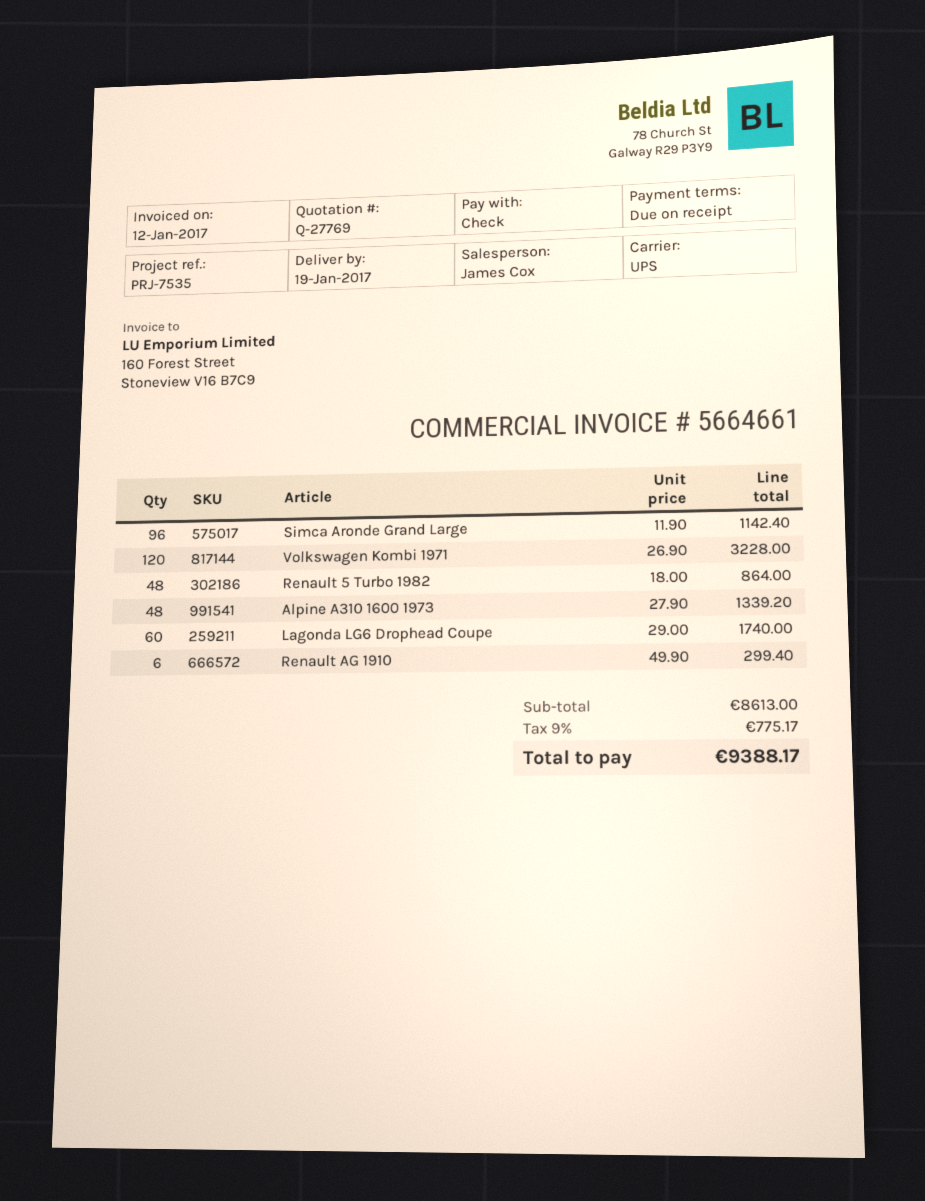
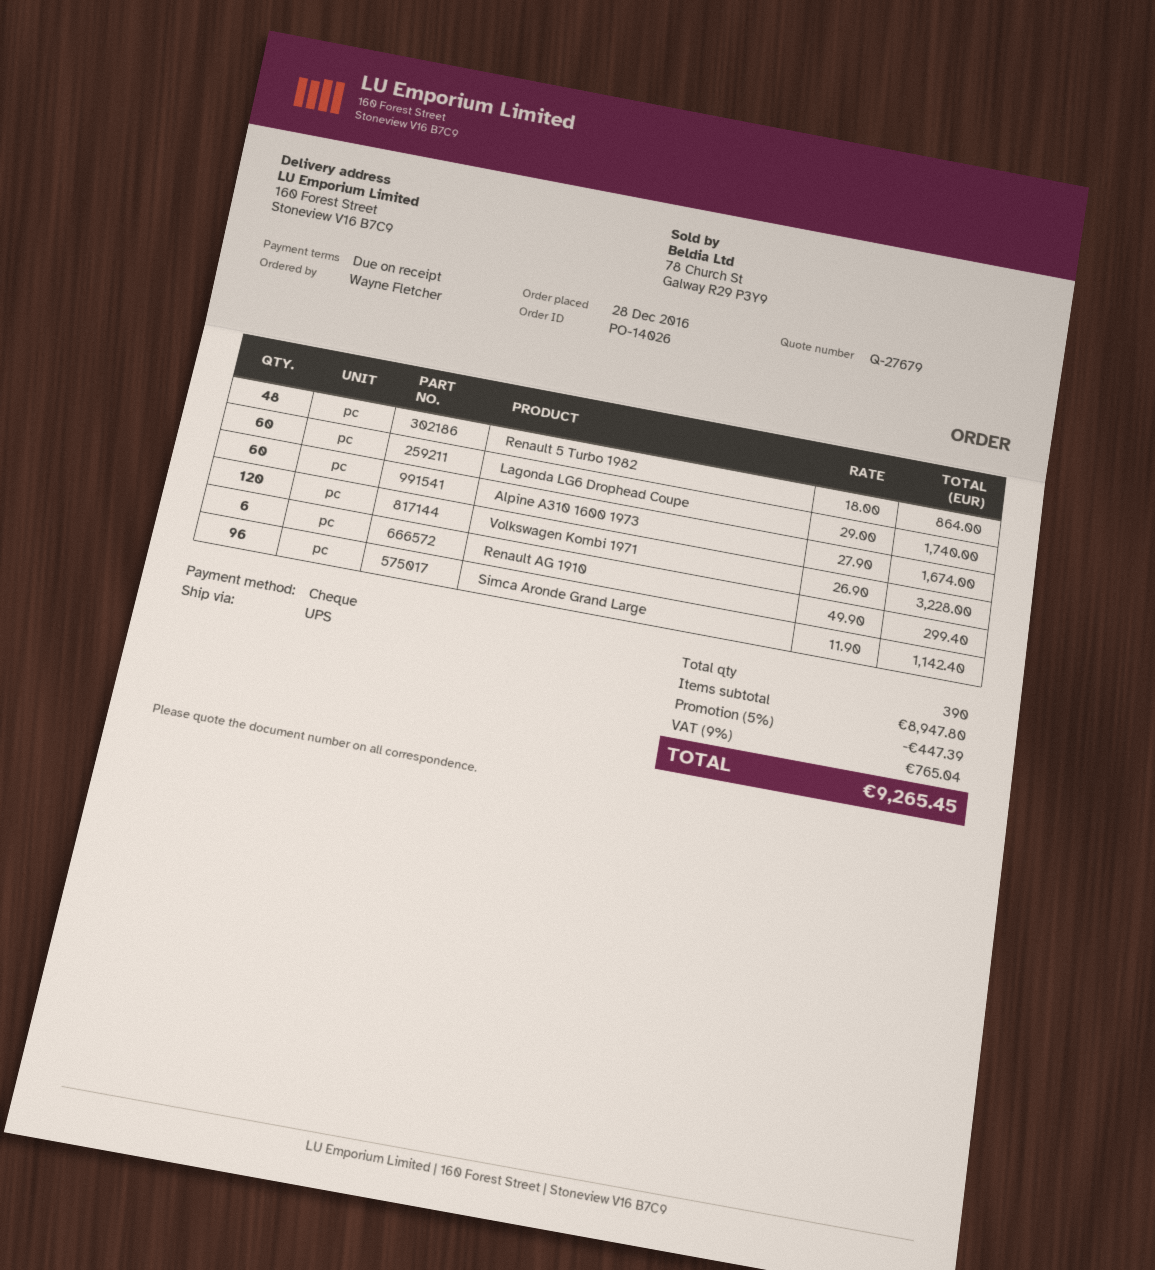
quote number: Q-27769 -> Q-27679
Alpine A310 1600 1973: 48 x 27.90 = 1339.20 -> 60 x 27.90 = 1674.00
subtotal: 8613.00 -> 8947.80
discount: none -> 5% = 447.39
tax: 9% = 775.17 -> 9% = 765.04
total: 9388.17 -> 9265.45

